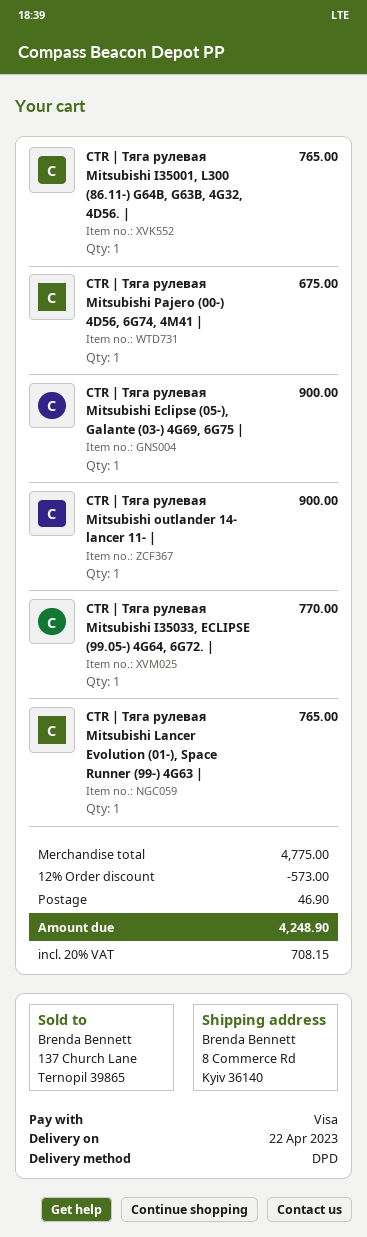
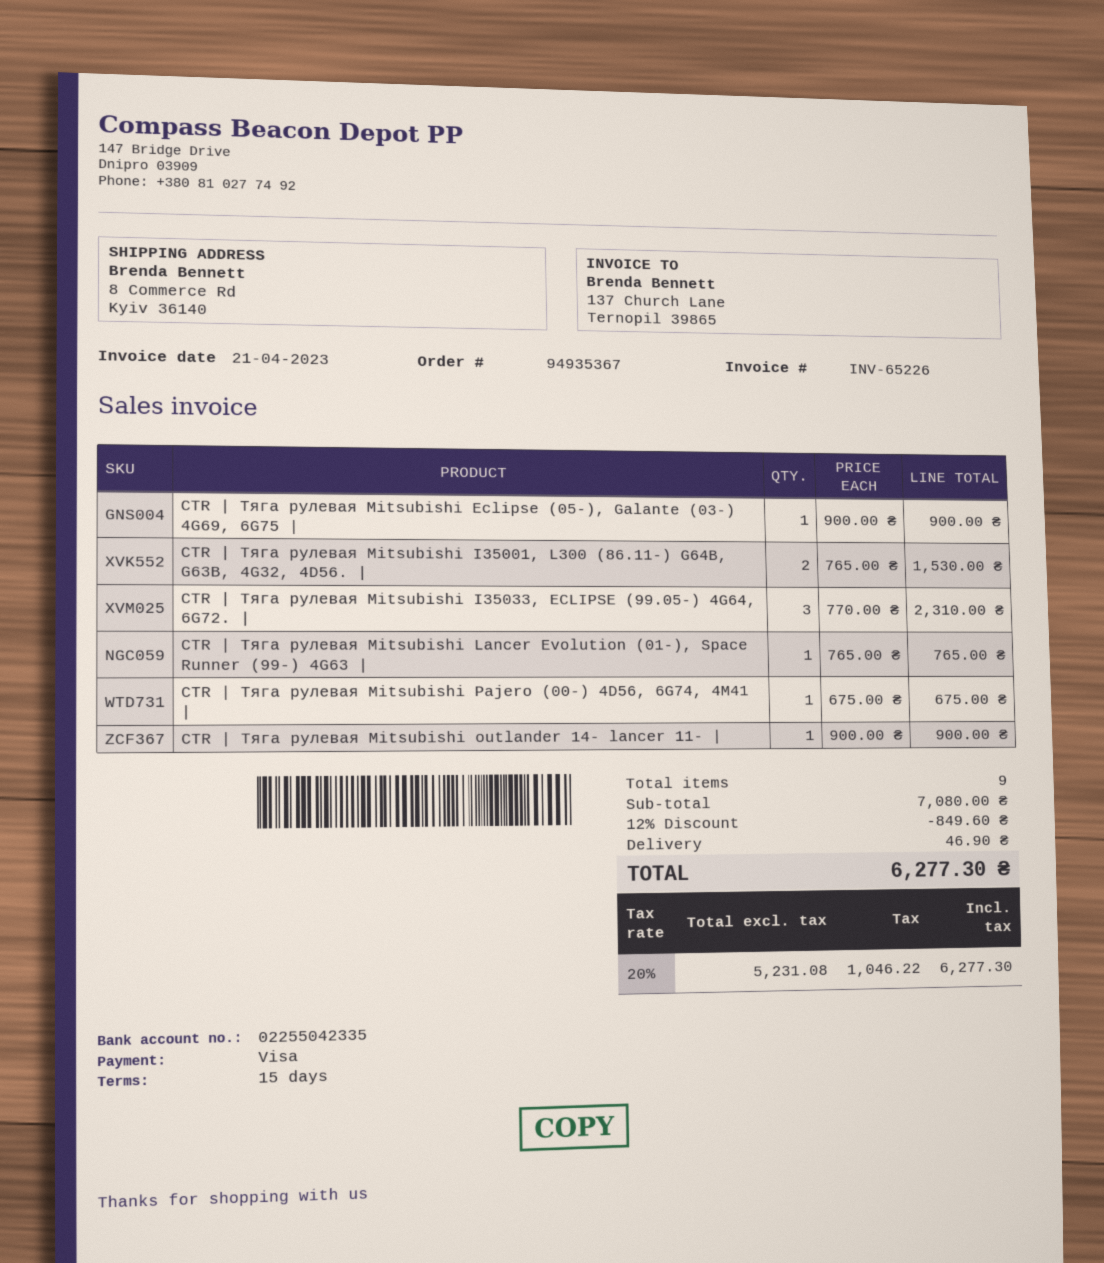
CTR | Тяга рулевая Mitsubishi I35001, L300 (86.11-) G64B, G63B, 4G32, 4D56. |: 1 for 765.00 -> 2 for 1530.00
CTR | Тяга рулевая Mitsubishi I35033, ECLIPSE (99.05-) 4G64, 6G72. |: 1 for 770.00 -> 3 for 2310.00
subtotal: 4775.00 -> 7080.00
discount: 12% = 573.00 -> 12% = 849.60
tax: 20% = 708.15 -> 20% = 1046.22
total: 4248.90 -> 6277.30

